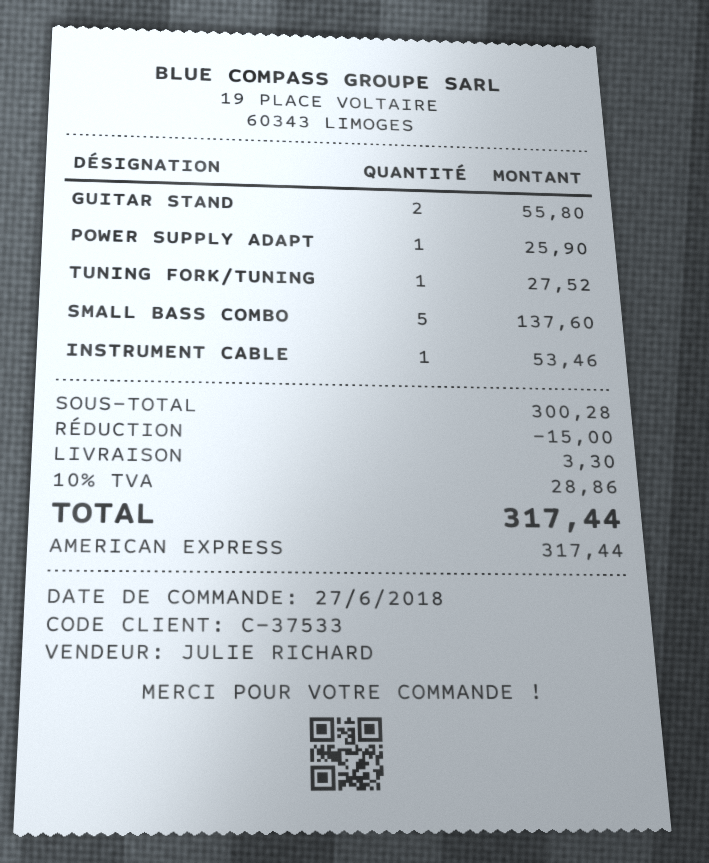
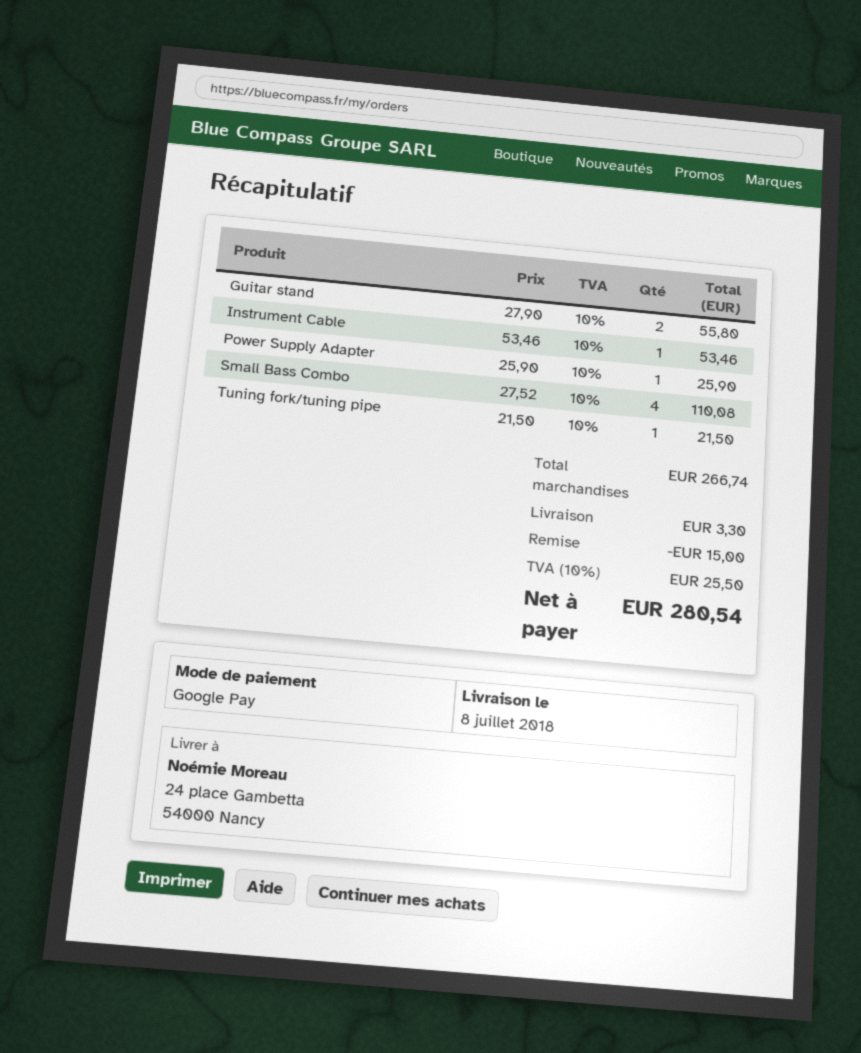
payment method: American Express -> Google Pay
TUNING FORK/TUNING: 1 for 27.52 -> 1 for 21.50
SMALL BASS COMBO: 5 for 137.60 -> 4 for 110.08
subtotal: 300.28 -> 266.74
tax: 10% = 28.86 -> 10% = 25.50
total: 317.44 -> 280.54

